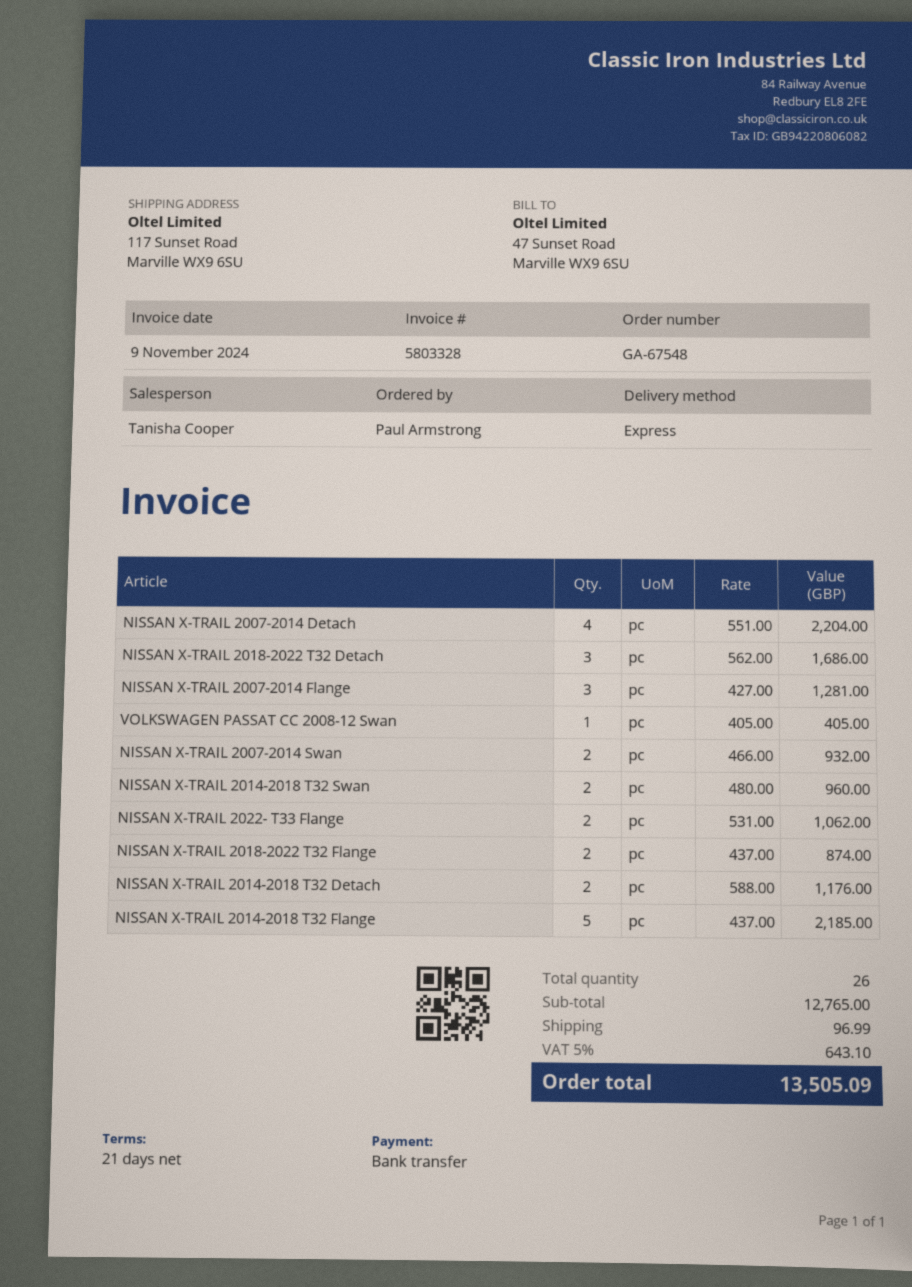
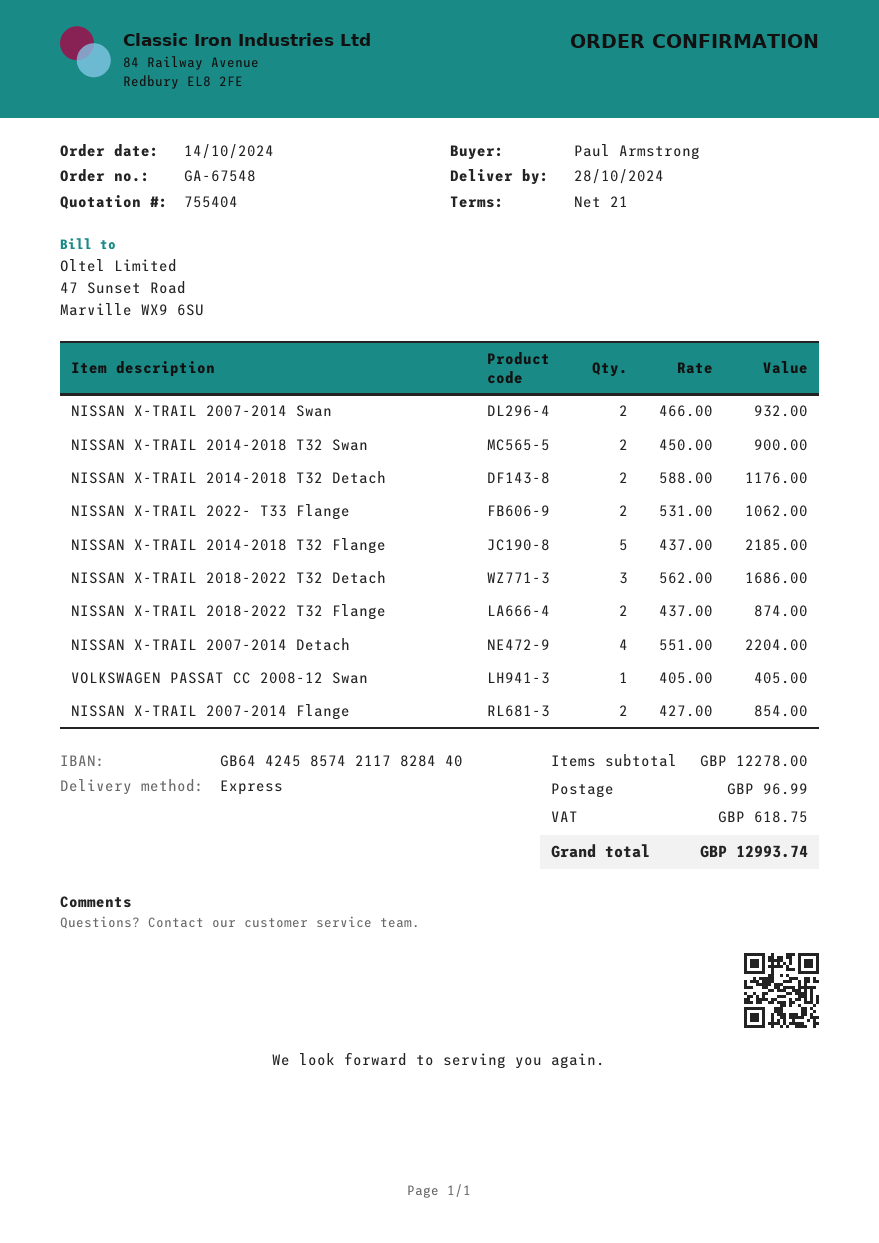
NISSAN X-TRAIL 2007-2014 Flange: 3 x 427.00 = 1281.00 -> 2 x 427.00 = 854.00
NISSAN X-TRAIL 2014-2018 T32 Swan: 2 x 480.00 = 960.00 -> 2 x 450.00 = 900.00
subtotal: 12765.00 -> 12278.00
tax: 643.10 -> 618.75
total: 13505.09 -> 12993.74

